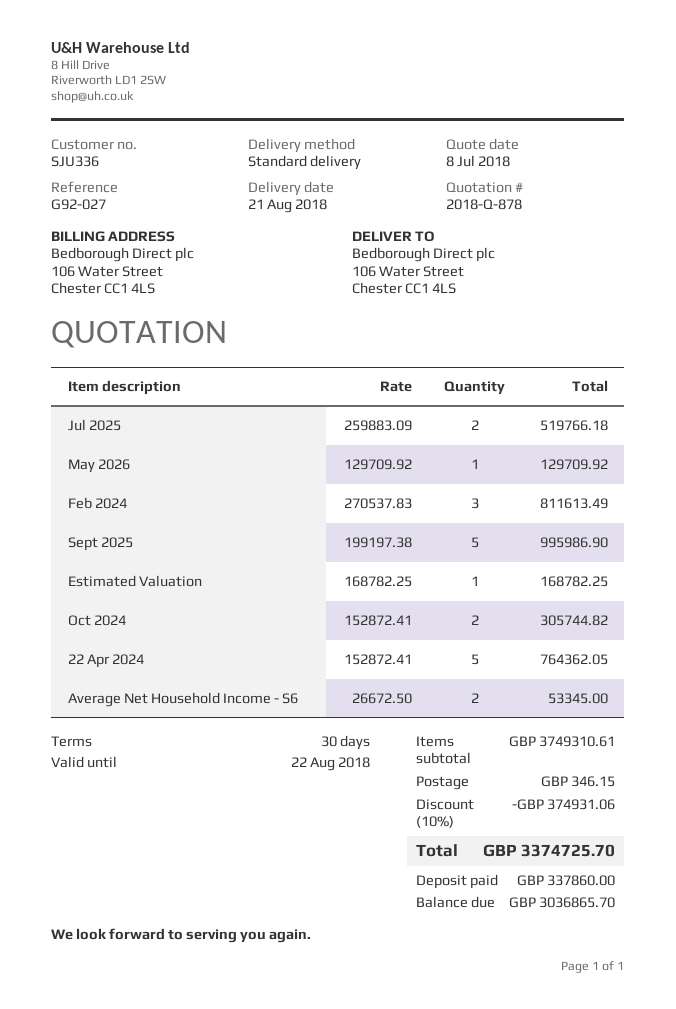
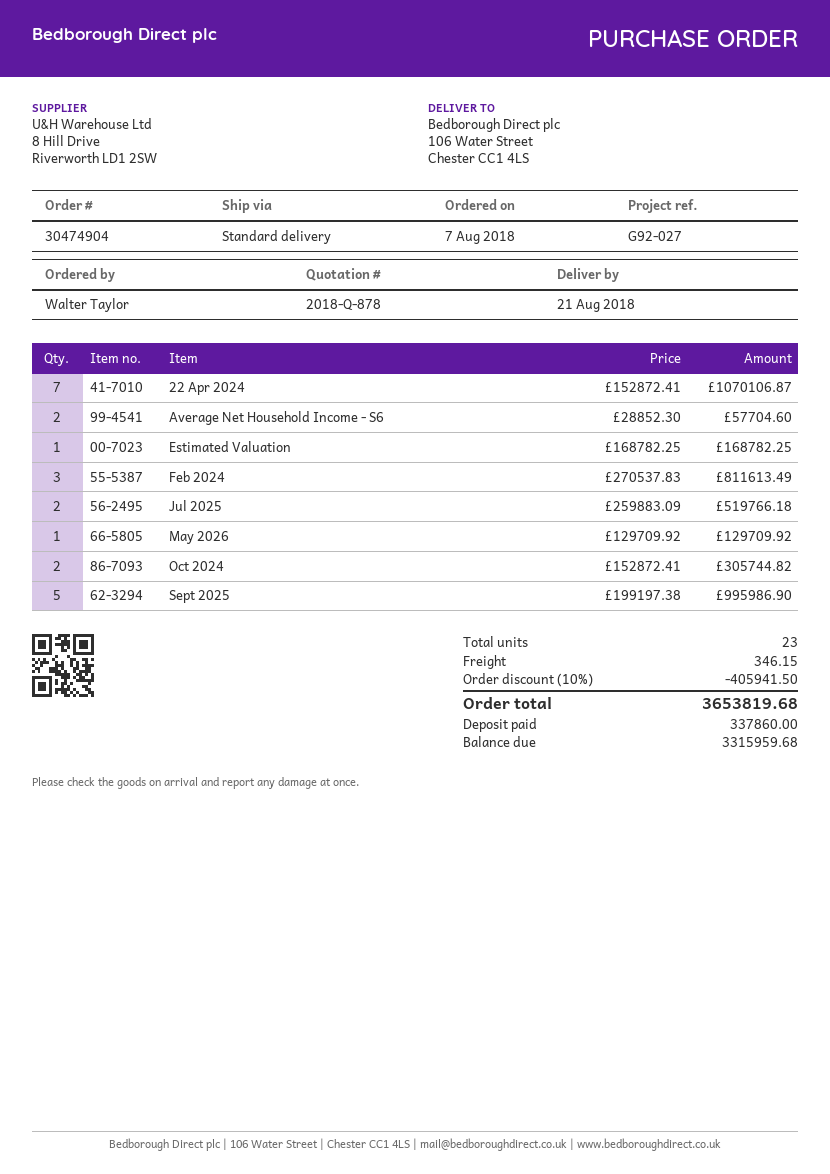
22 Apr 2024: 5 x 152872.41 = 764362.05 -> 7 x 152872.41 = 1070106.87
Average Net Household Income - S6: 2 x 26672.50 = 53345.00 -> 2 x 28852.30 = 57704.60
discount: 10% = 374931.06 -> 10% = 405941.50
total: 3374725.70 -> 3653819.68
balance: 3036865.70 -> 3315959.68

